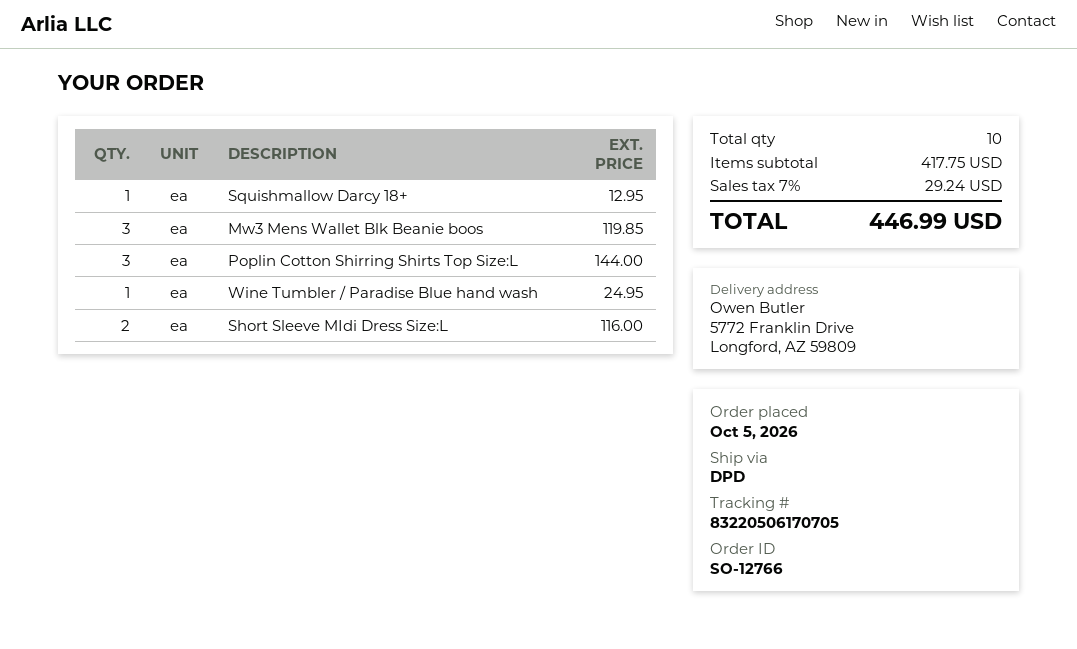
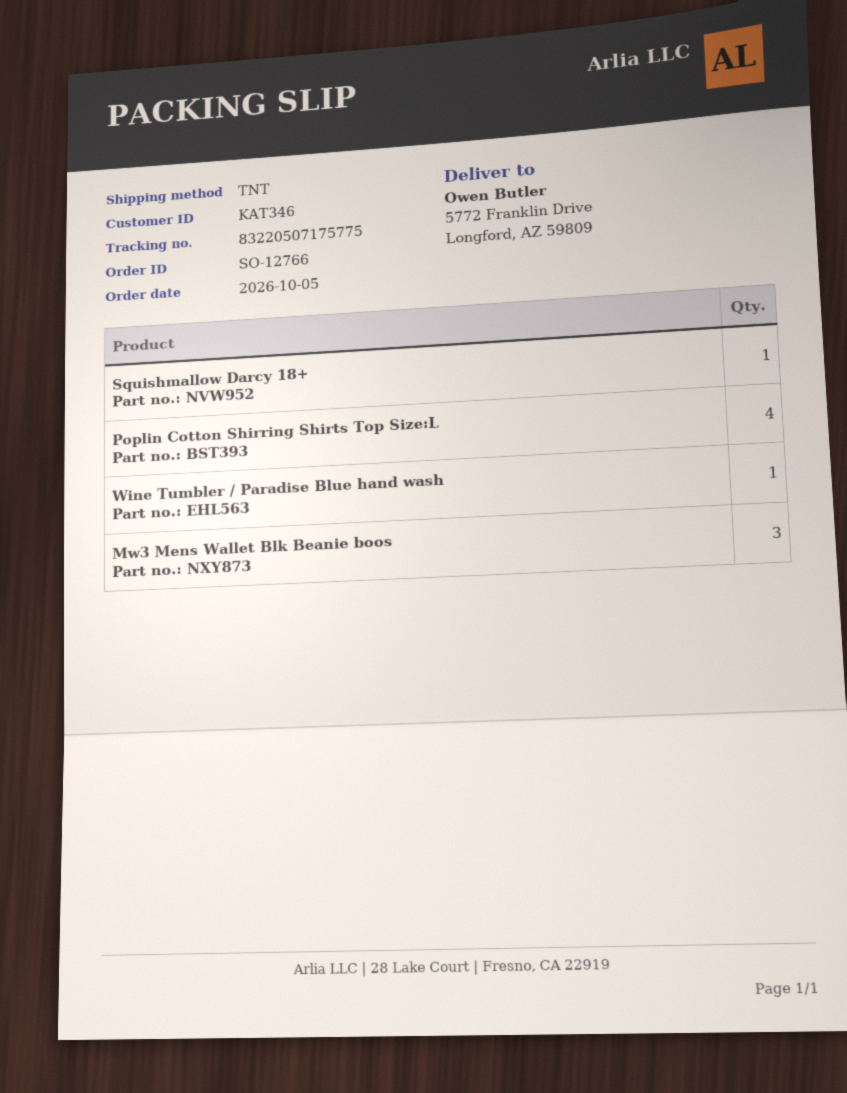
shipping method: DPD -> TNT
tracking number: 83220506170705 -> 83220507175775
Poplin Cotton Shirring Shirts Top Size:L: 3 -> 4
Short Sleeve MIdi Dress Size:L: 2 -> none

